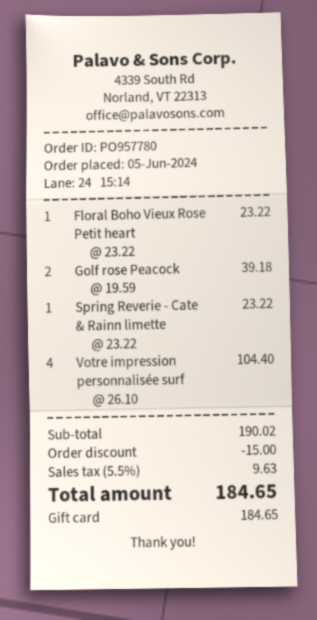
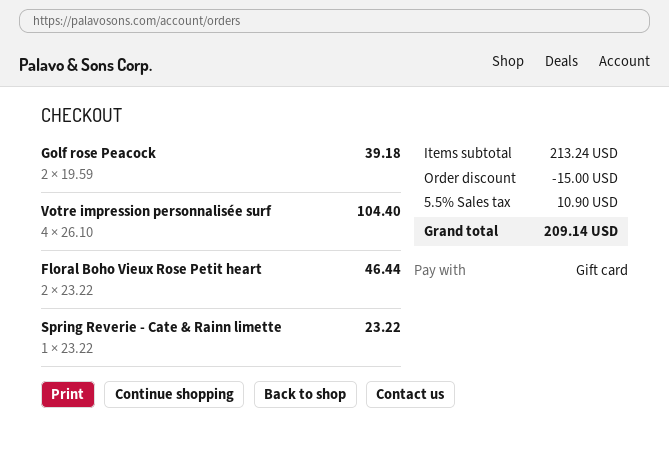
Floral Boho Vieux Rose Petit heart: 1 x 23.22 = 23.22 -> 2 x 23.22 = 46.44
subtotal: 190.02 -> 213.24
tax: 5.5% = 9.63 -> 5.5% = 10.90
total: 184.65 -> 209.14

